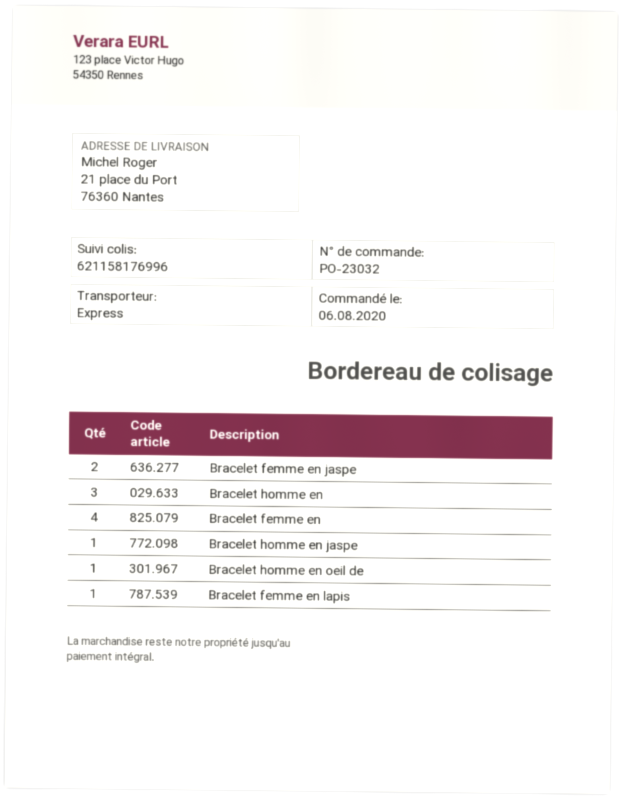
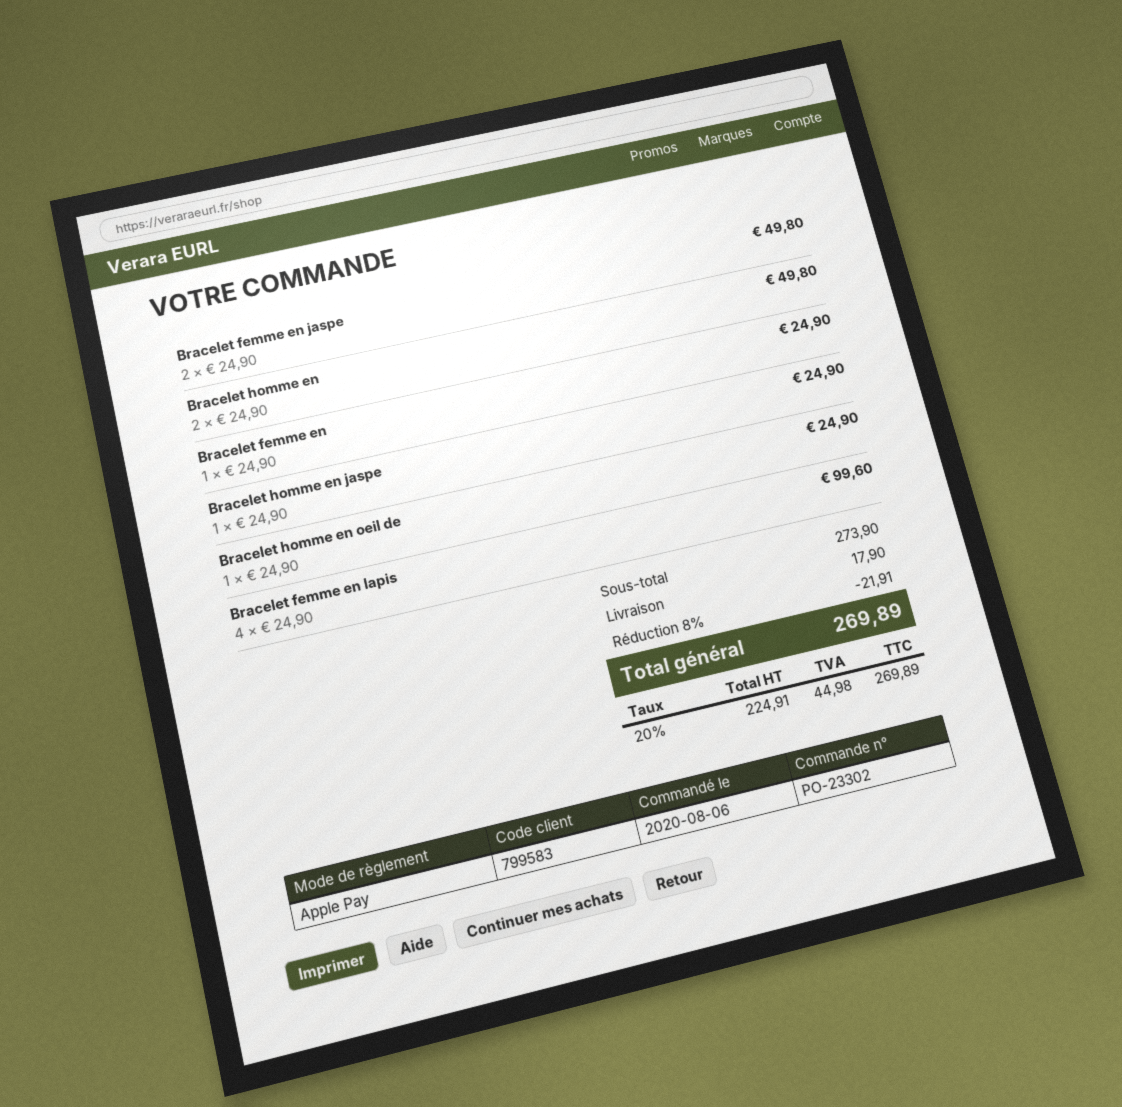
order number: PO-23032 -> PO-23302
Bracelet homme en: 3 -> 2
Bracelet femme en: 4 -> 1
Bracelet femme en lapis: 1 -> 4

